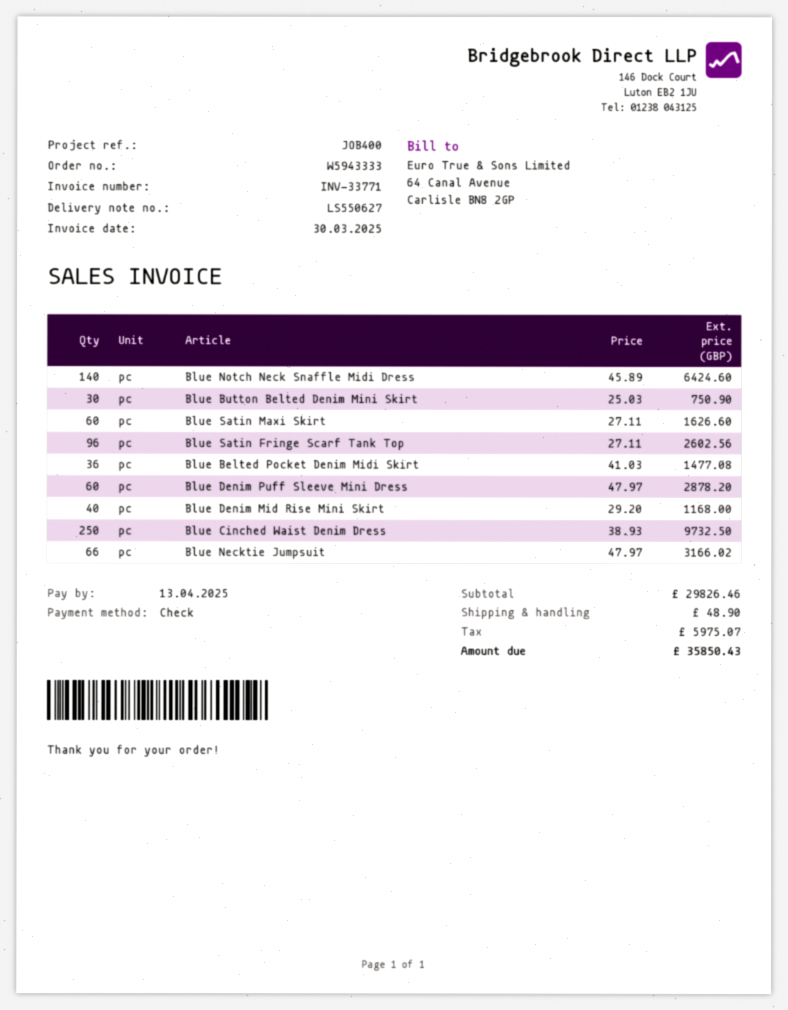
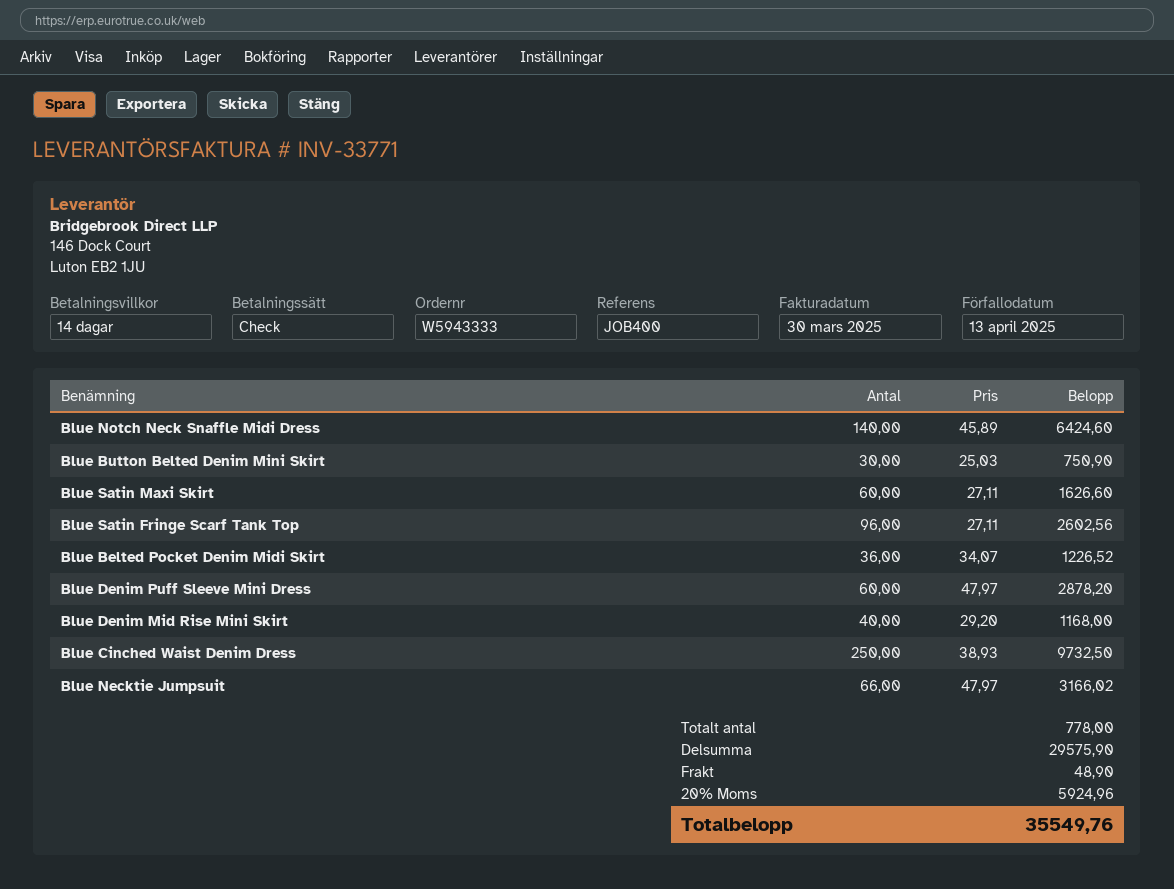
Blue Belted Pocket Denim Midi Skirt: 36 x 41.03 = 1477.08 -> 36 x 34.07 = 1226.52
subtotal: 29826.46 -> 29575.90
tax: 5975.07 -> 5924.96
total: 35850.43 -> 35549.76

